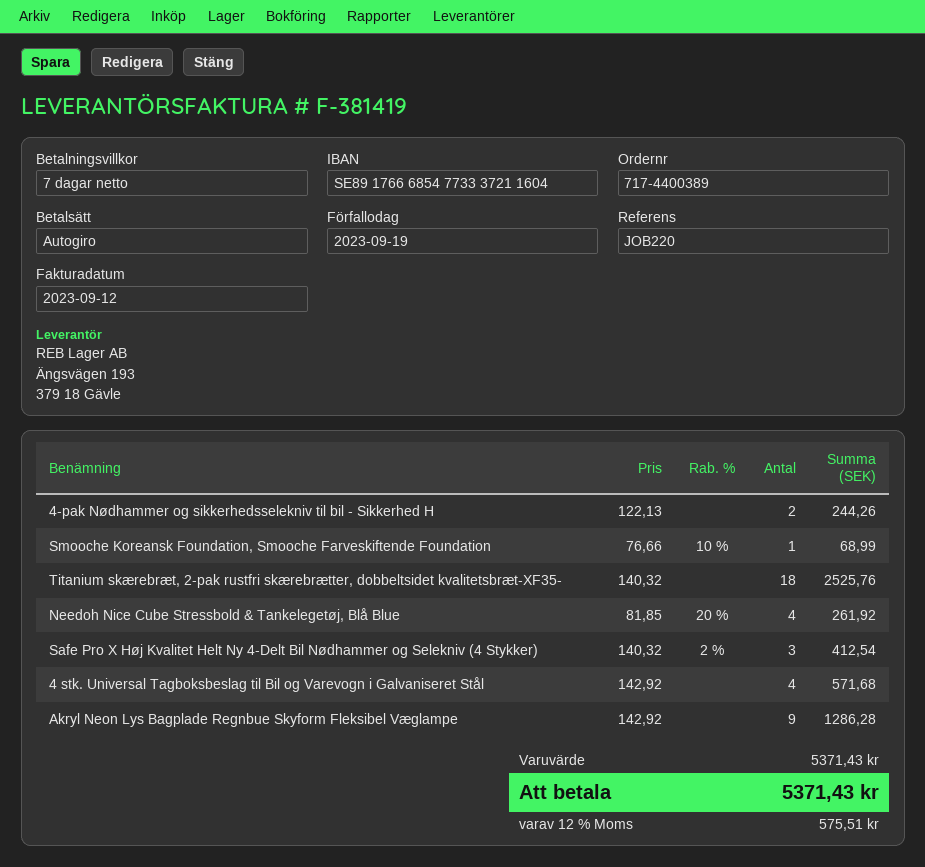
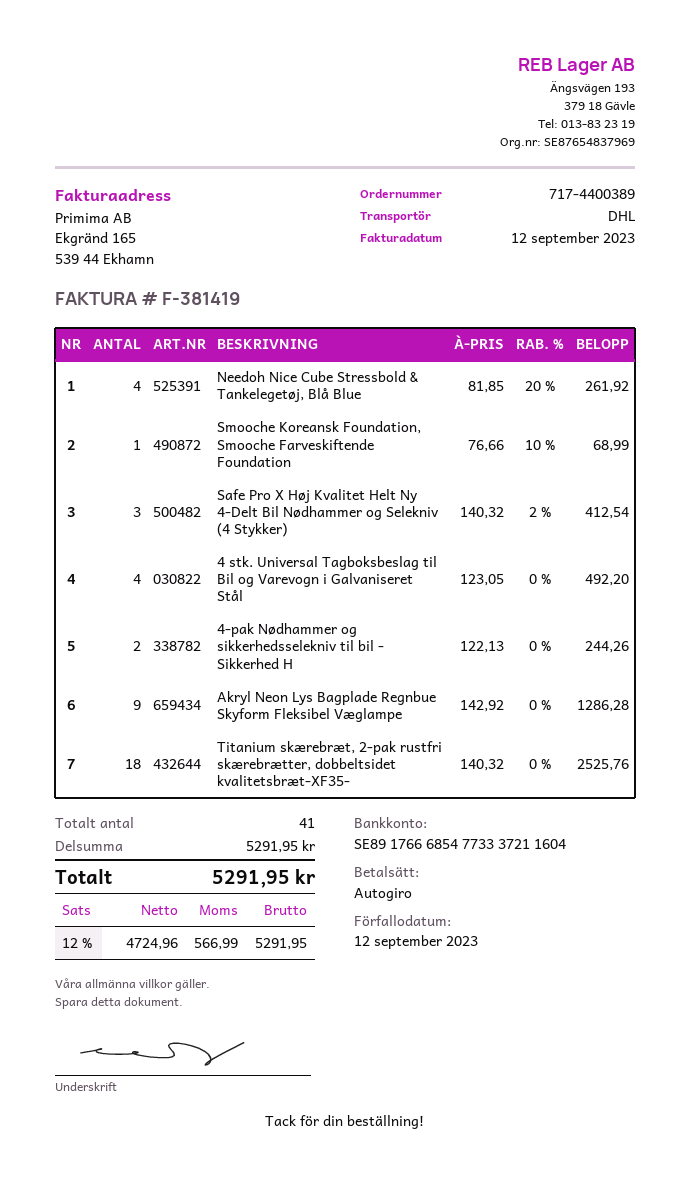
due date: 2023-09-19 -> 2023-09-12
4 stk. Universal Tagboksbeslag til Bil og Varevogn i Galvaniseret Stål: 4 x 142.92 = 571.68 -> 4 x 123.05 = 492.20
subtotal: 5371.43 -> 5291.95
tax: 12% = 575.51 -> 12% = 566.99
total: 5371.43 -> 5291.95

